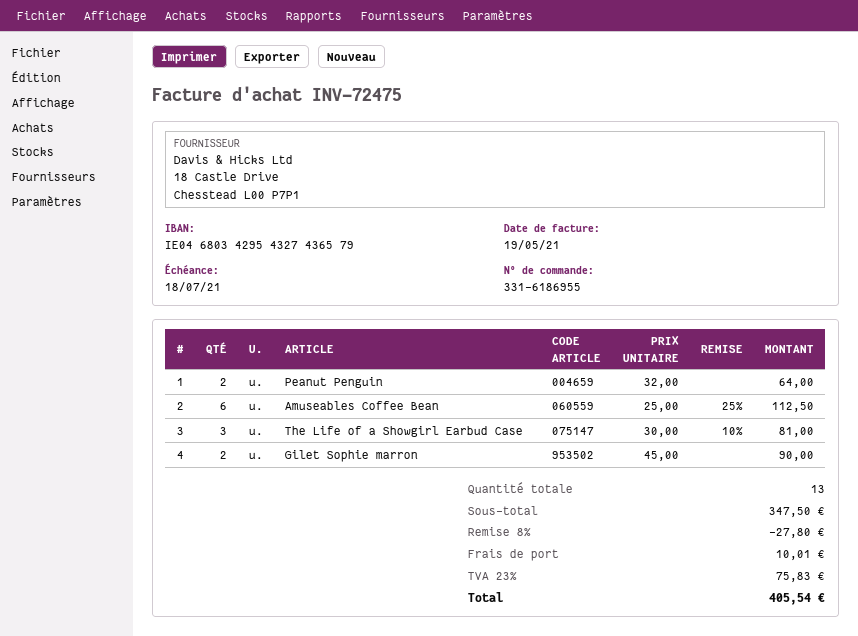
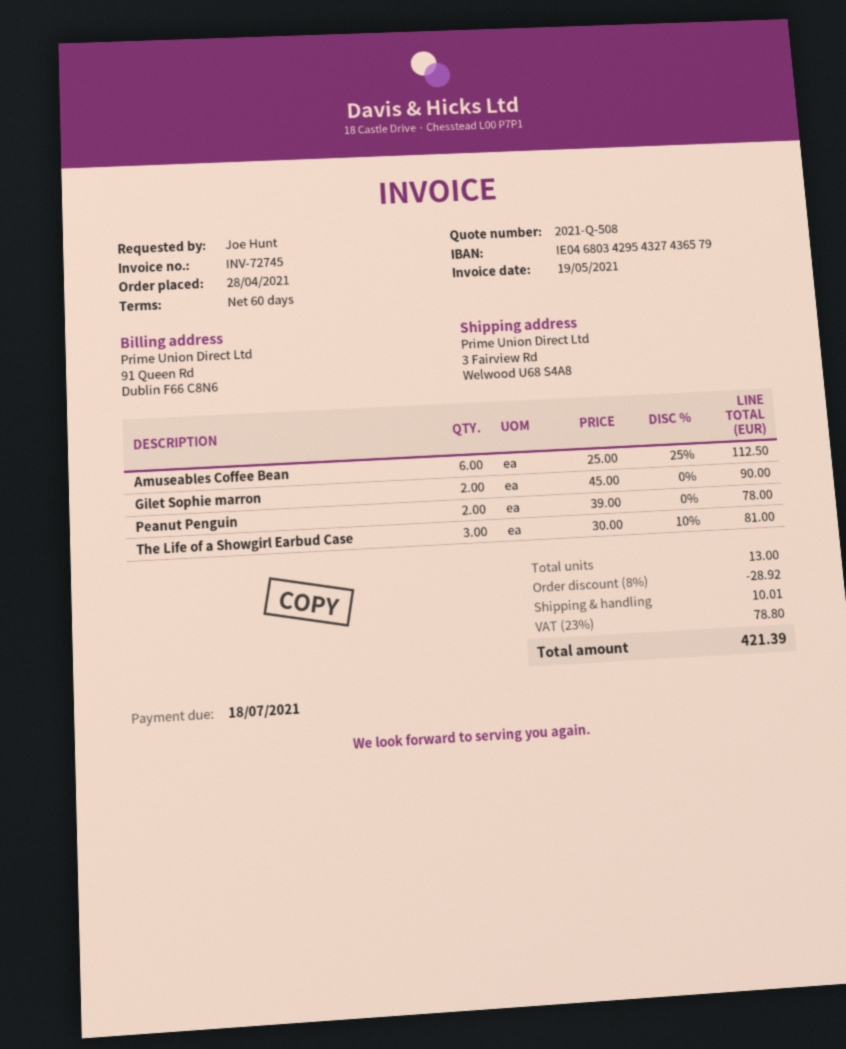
invoice number: INV-72475 -> INV-72745
Peanut Penguin: 2 x 32.00 = 64.00 -> 2 x 39.00 = 78.00
discount: 8% = 27.80 -> 8% = 28.92
tax: 23% = 75.83 -> 23% = 78.80
total: 405.54 -> 421.39

